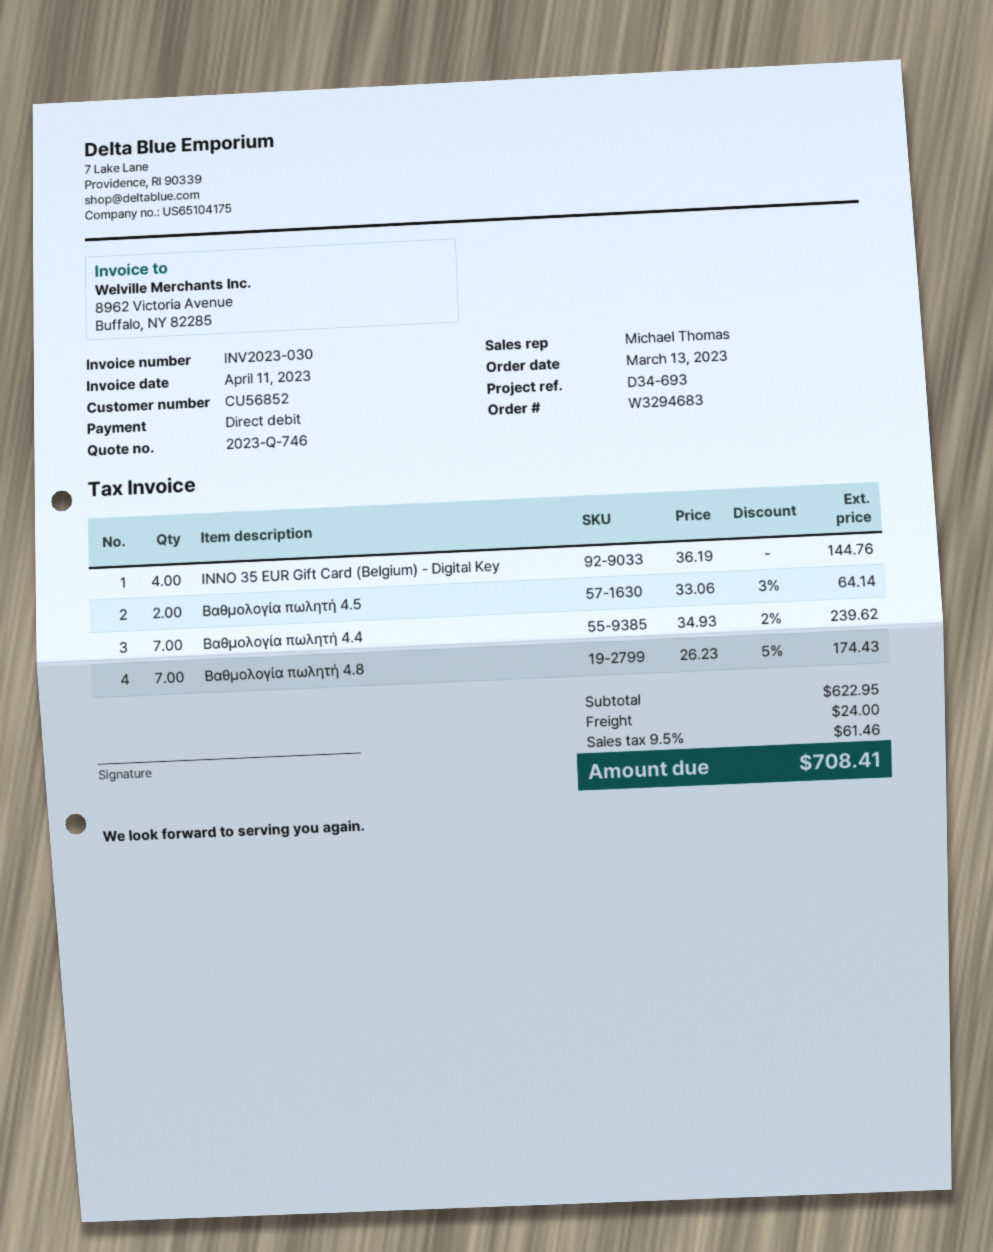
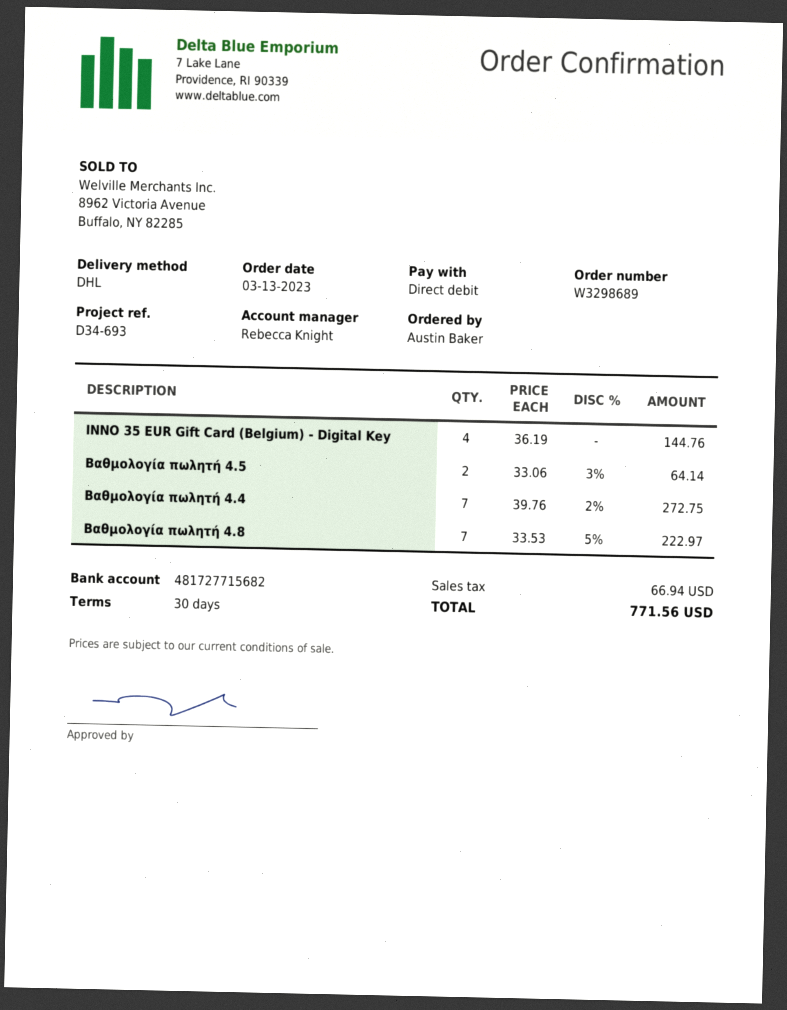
order number: W3294683 -> W3298689
sales rep: Michael Thomas -> Rebecca Knight
Βαθμολογία πωλητή 4.4: 7 x 34.93 - 2% = 239.62 -> 7 x 39.76 - 2% = 272.75
Βαθμολογία πωλητή 4.8: 7 x 26.23 - 5% = 174.43 -> 7 x 33.53 - 5% = 222.97
shipping: 24.00 -> none
tax: 61.46 -> 66.94
total: 708.41 -> 771.56

